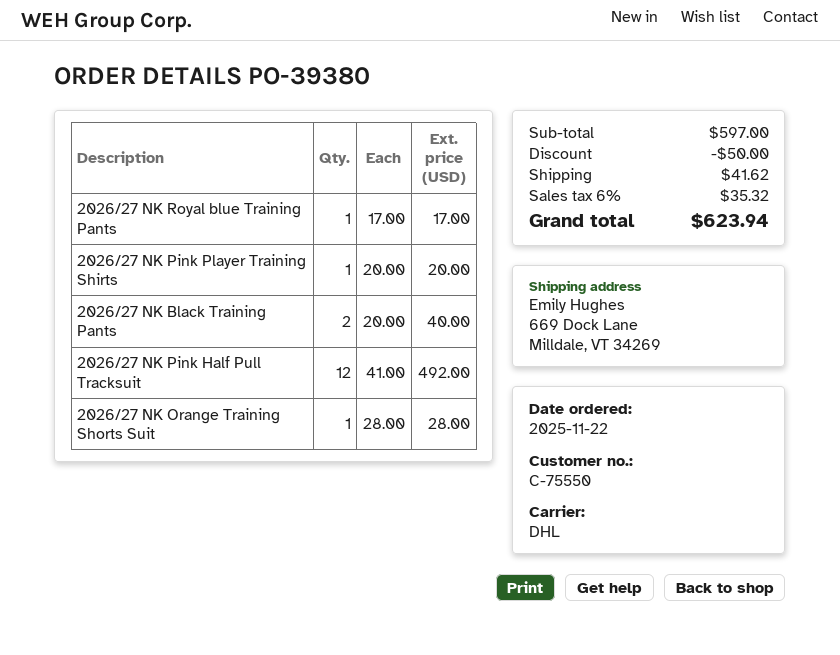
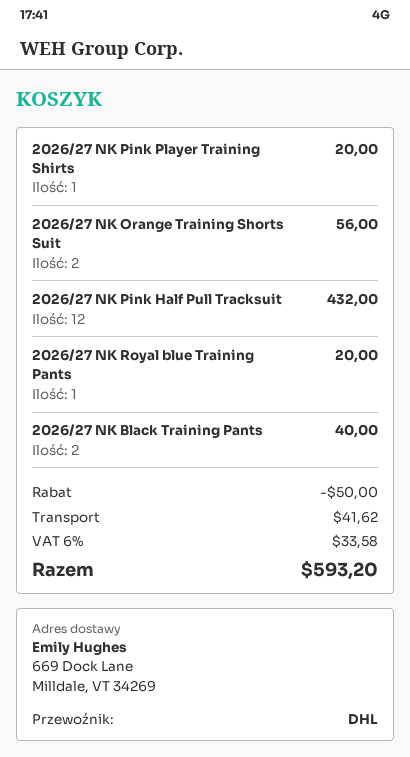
2026/27 NK Royal blue Training Pants: 1 for 17.00 -> 1 for 20.00
2026/27 NK Pink Half Pull Tracksuit: 12 for 492.00 -> 12 for 432.00
2026/27 NK Orange Training Shorts Suit: 1 for 28.00 -> 2 for 56.00
tax: 6% = 35.32 -> 6% = 33.58
total: 623.94 -> 593.20

